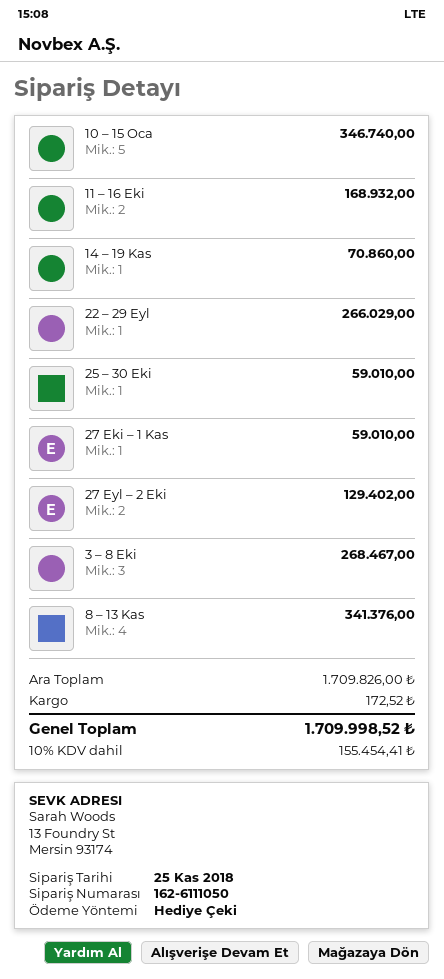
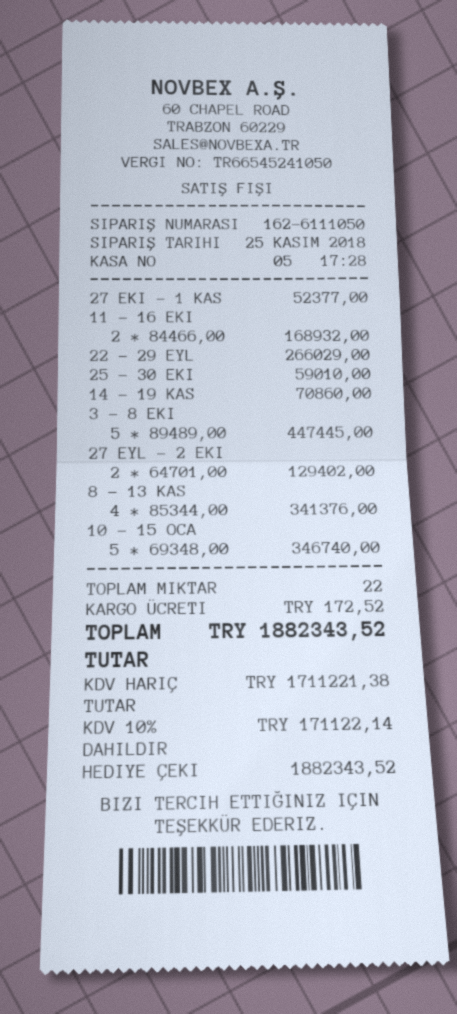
27 Eki – 1 Kas: 1 for 59010.00 -> 1 for 52377.00
3 – 8 Eki: 3 for 268467.00 -> 5 for 447445.00
tax: 10% = 155454.41 -> 10% = 171122.14
total: 1709998.52 -> 1882343.52

